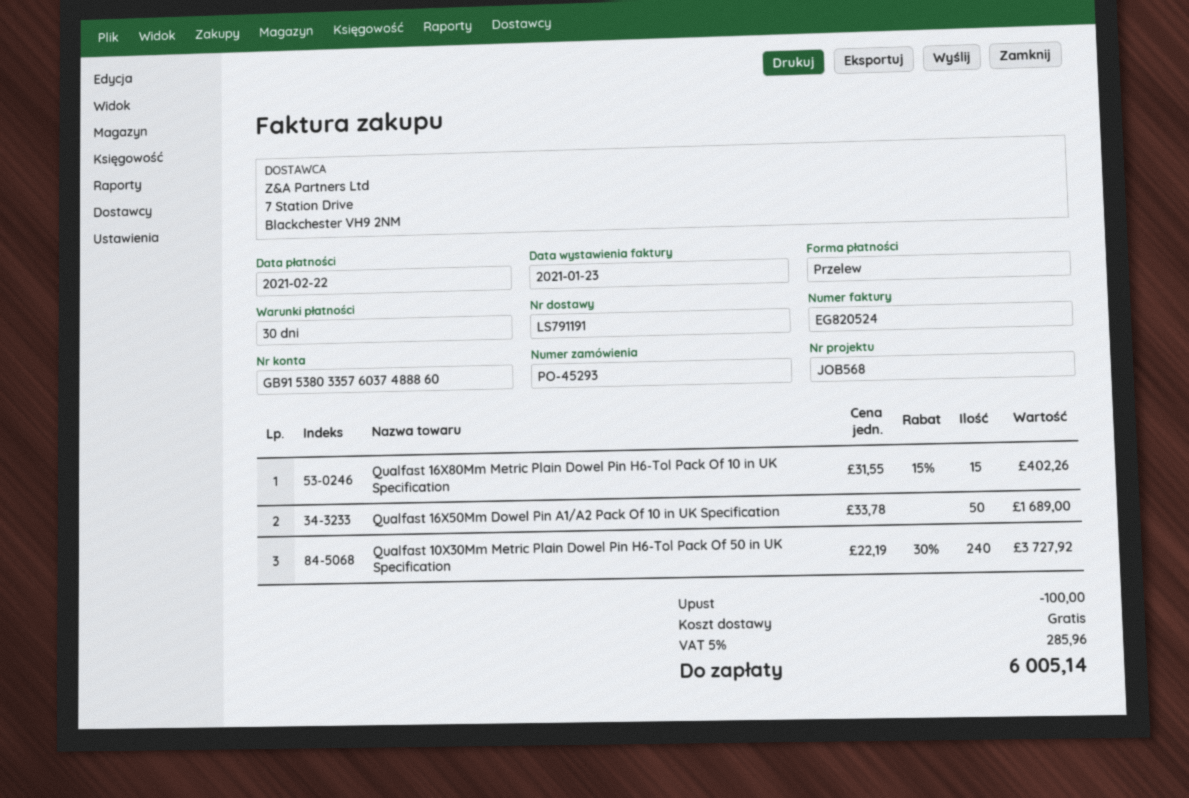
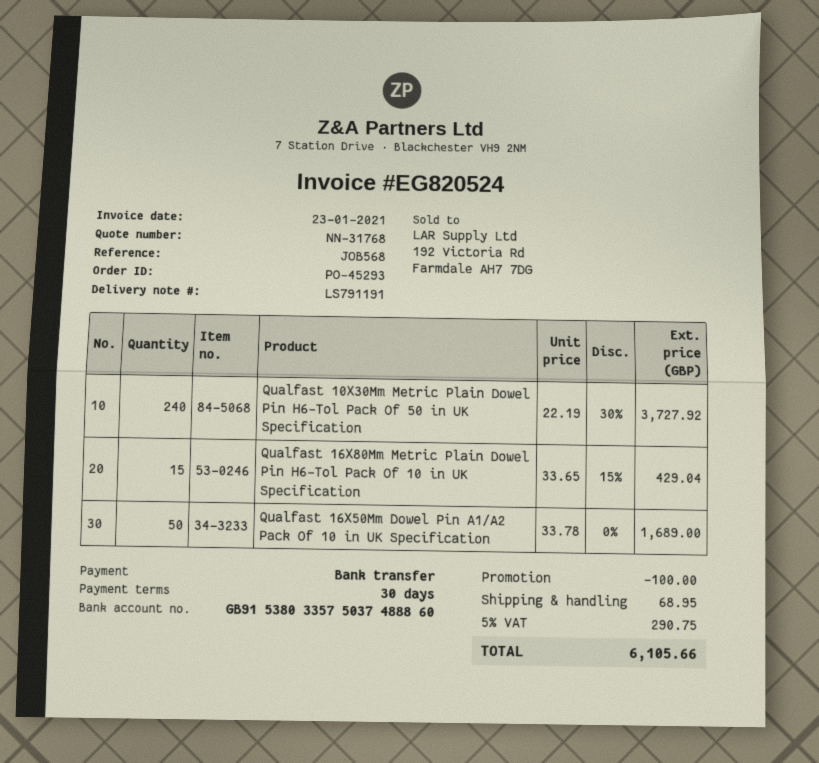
bank account: GB91538033576037488860 -> GB91538033575037488860
Qualfast 16X80Mm Metric Plain Dowel Pin H6-Tol Pack Of 10 in UK Specification: 15 x 31.55 - 15% = 402.26 -> 15 x 33.65 - 15% = 429.04
shipping: 0.00 -> 68.95
tax: 5% = 285.96 -> 5% = 290.75
total: 6005.14 -> 6105.66

